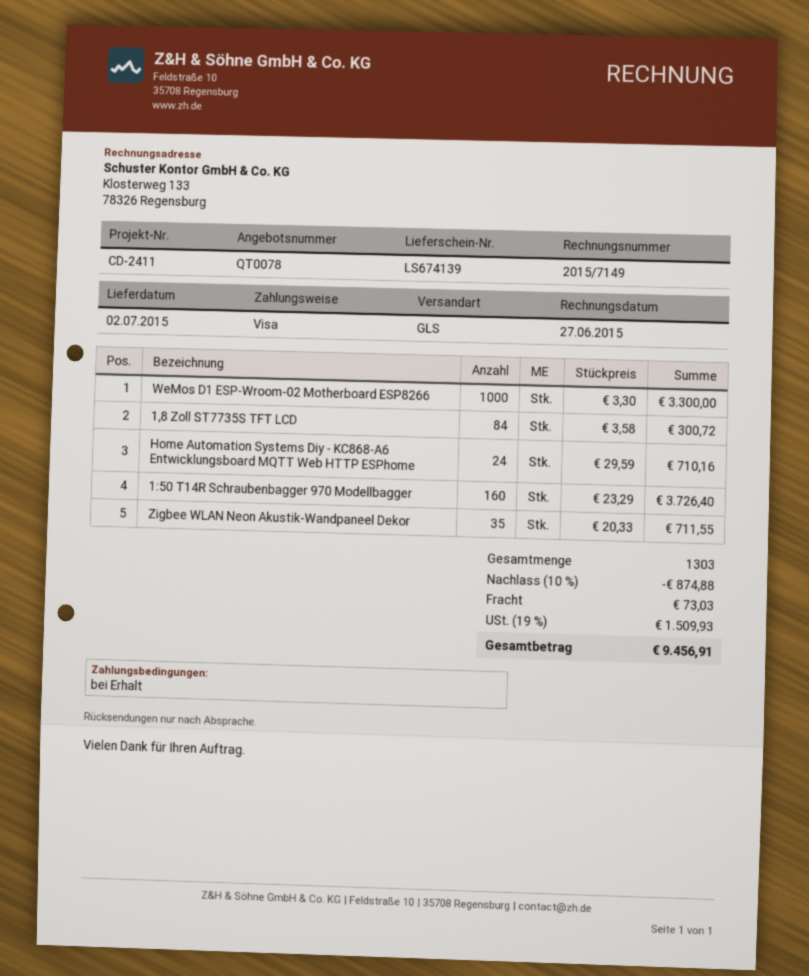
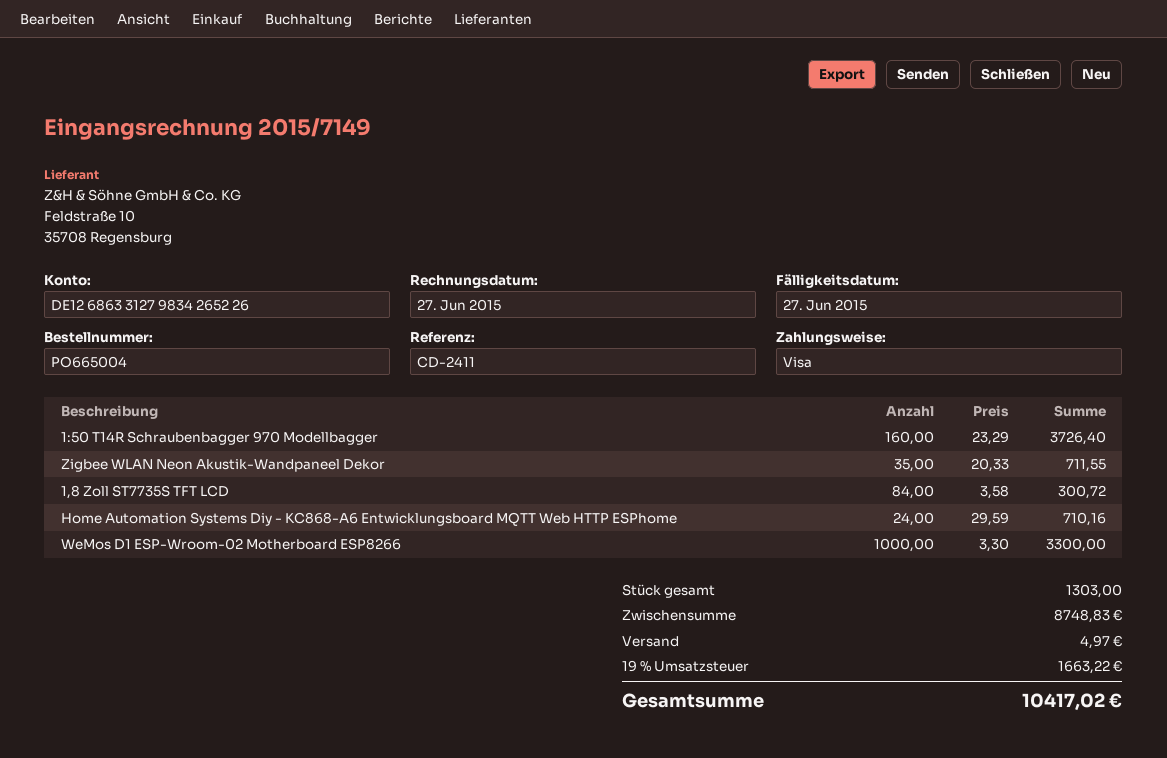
discount: 10% = 874.88 -> none
shipping: 73.03 -> 4.97
tax: 19% = 1509.93 -> 19% = 1663.22
total: 9456.91 -> 10417.02

